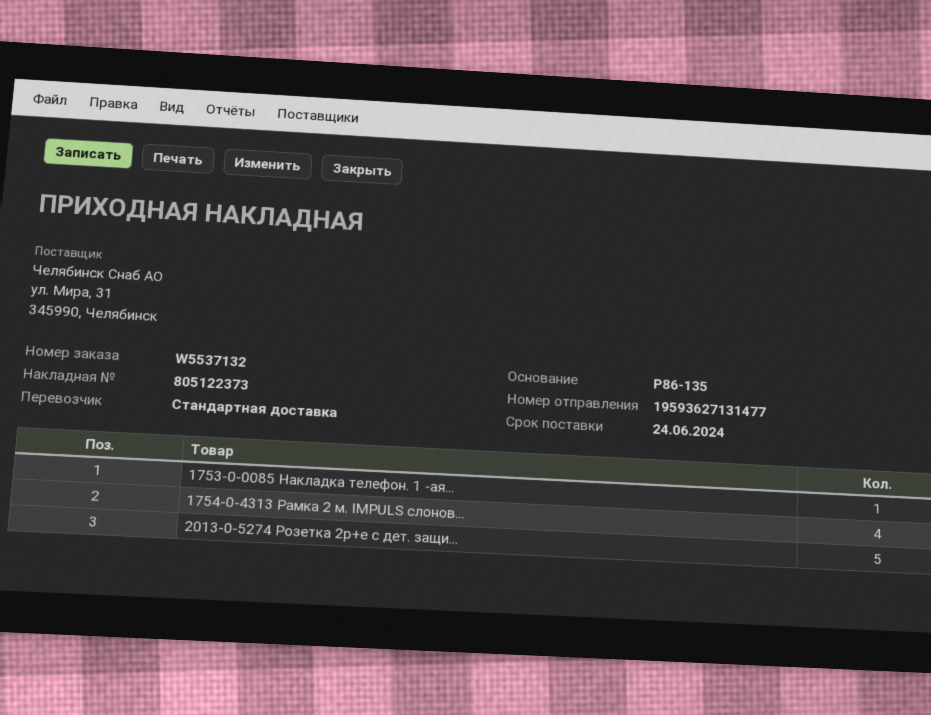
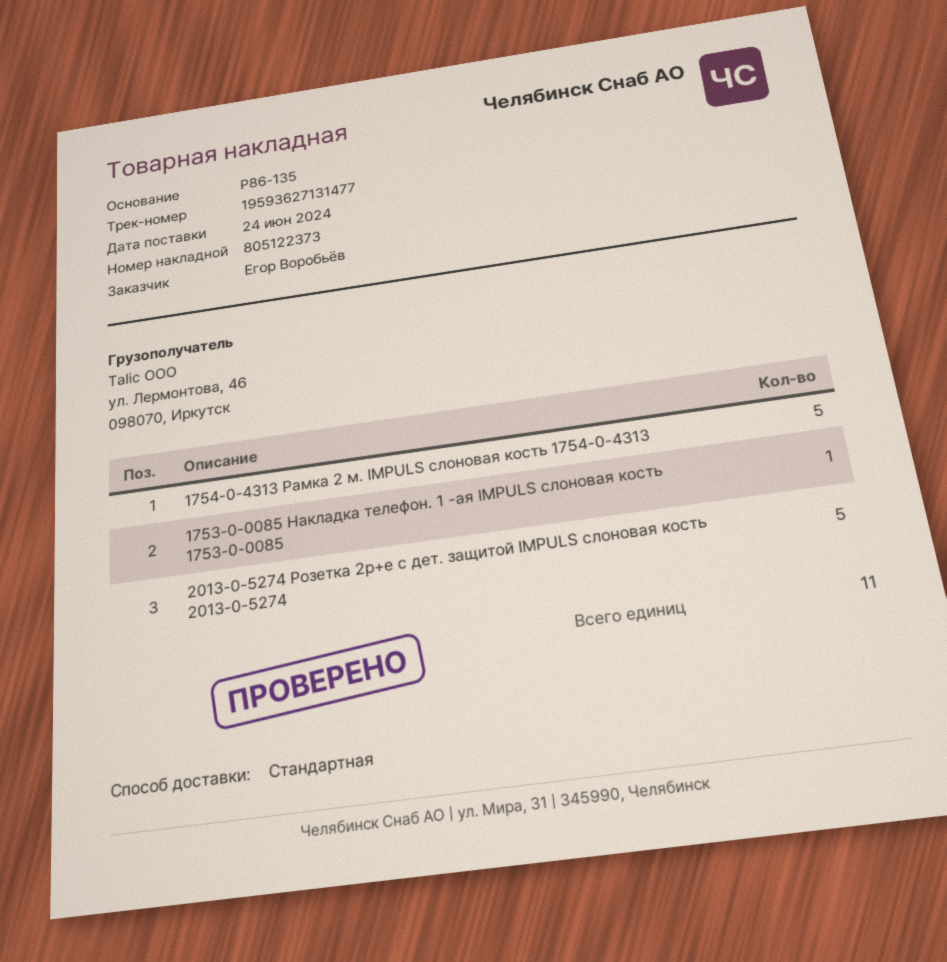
1754-0-4313 Рамка 2 м. IMPULS слонов...: 4 -> 5

